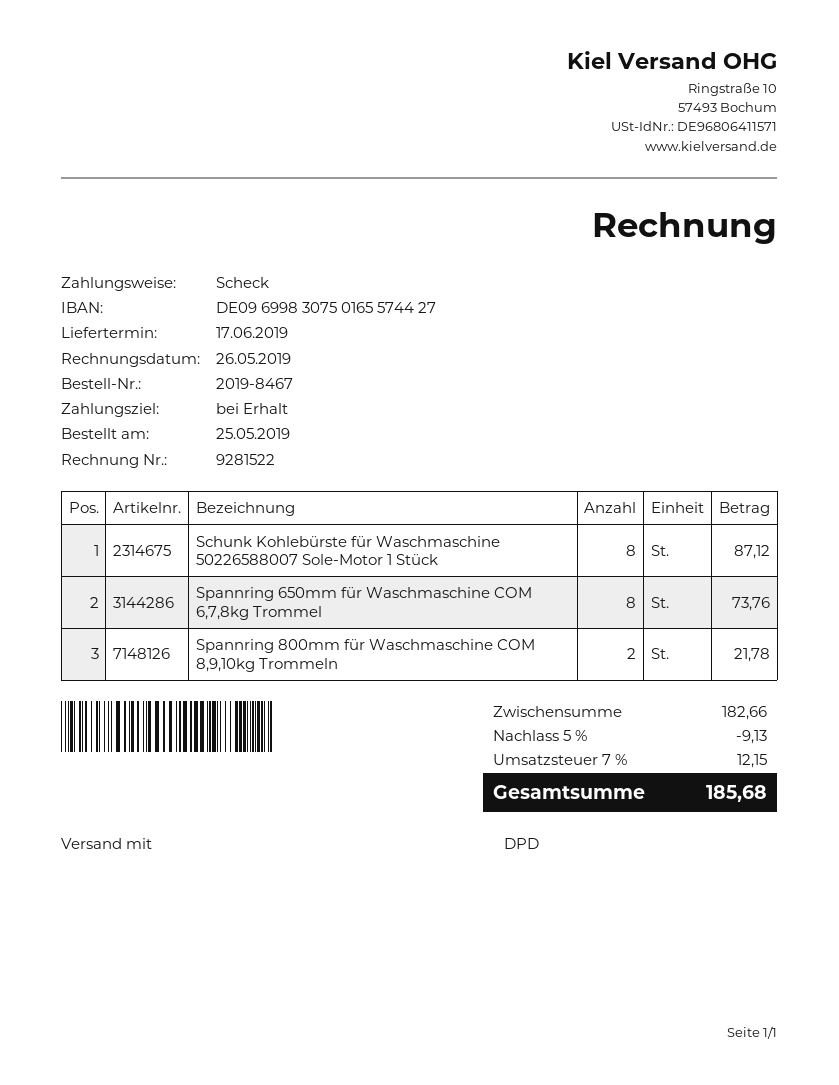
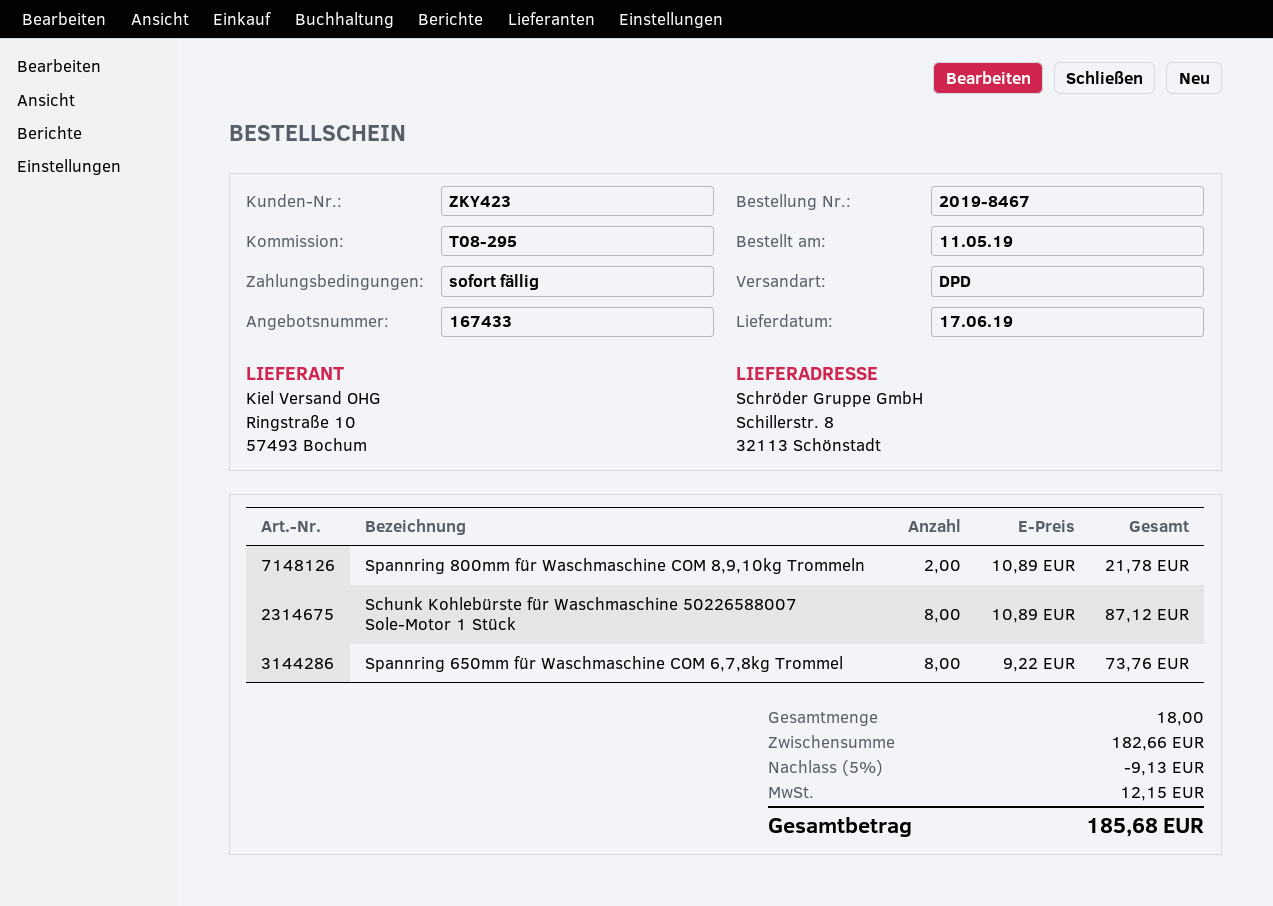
order date: 2019-05-25 -> 2019-05-11

